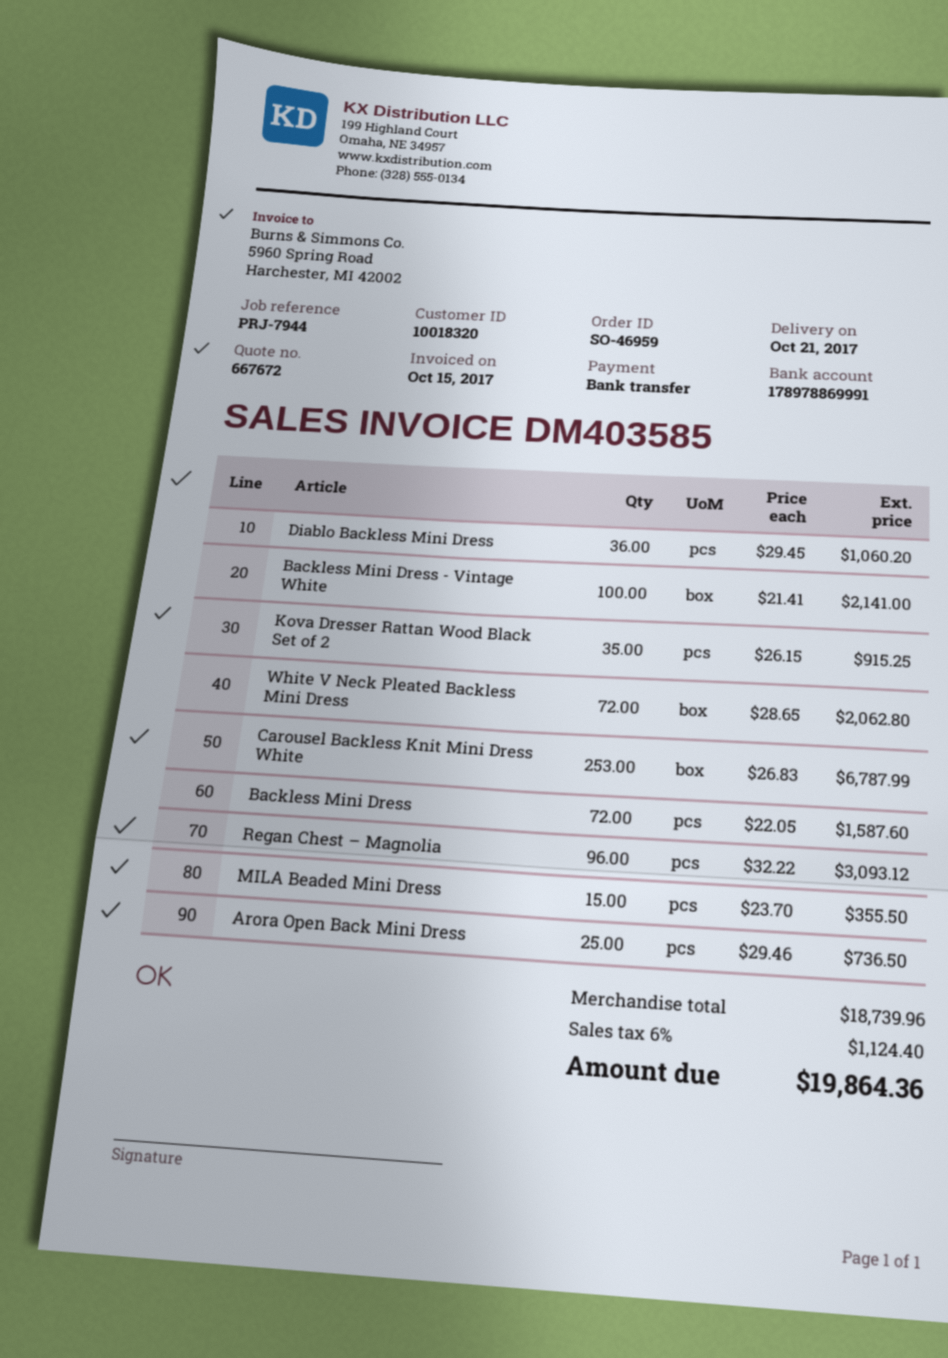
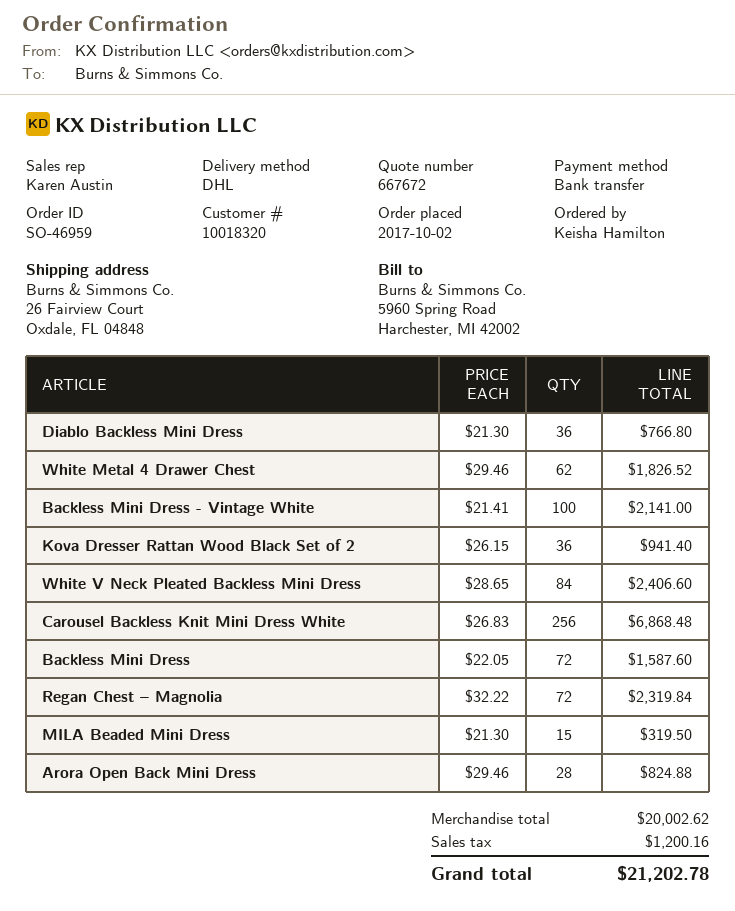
Diablo Backless Mini Dress: 36 x 29.45 = 1060.20 -> 36 x 21.30 = 766.80
Kova Dresser Rattan Wood Black Set of 2: 35 x 26.15 = 915.25 -> 36 x 26.15 = 941.40
White V Neck Pleated Backless Mini Dress: 72 x 28.65 = 2062.80 -> 84 x 28.65 = 2406.60
Carousel Backless Knit Mini Dress White: 253 x 26.83 = 6787.99 -> 256 x 26.83 = 6868.48
Regan Chest – Magnolia: 96 x 32.22 = 3093.12 -> 72 x 32.22 = 2319.84
MILA Beaded Mini Dress: 15 x 23.70 = 355.50 -> 15 x 21.30 = 319.50
Arora Open Back Mini Dress: 25 x 29.46 = 736.50 -> 28 x 29.46 = 824.88
White Metal 4 Drawer Chest: none -> 62 x 29.46 = 1826.52
subtotal: 18739.96 -> 20002.62
tax: 1124.40 -> 1200.16
total: 19864.36 -> 21202.78

